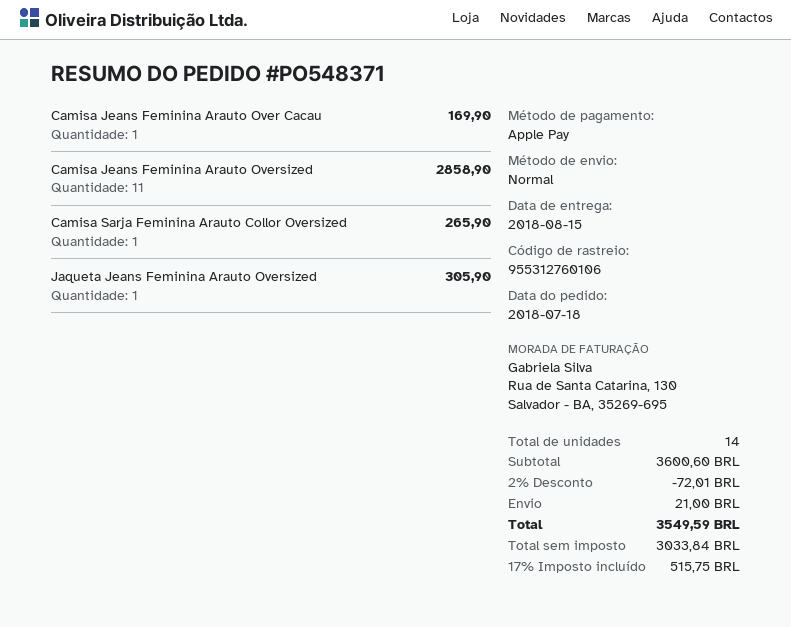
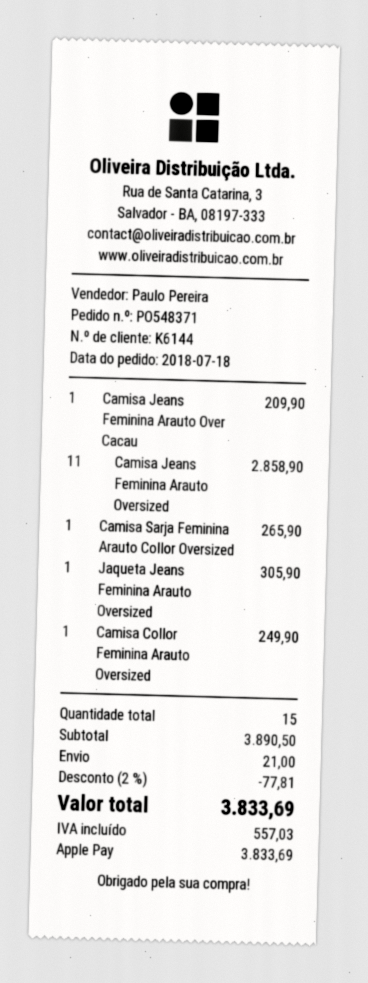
Camisa Jeans Feminina Arauto Over Cacau: 1 for 169.90 -> 1 for 209.90
Camisa Collor Feminina Arauto Oversized: none -> 1 for 249.90
total quantity: 14 -> 15
subtotal: 3600.60 -> 3890.50
discount: 2% = 72.01 -> 2% = 77.81
tax: 515.75 -> 557.03
total: 3549.59 -> 3833.69

